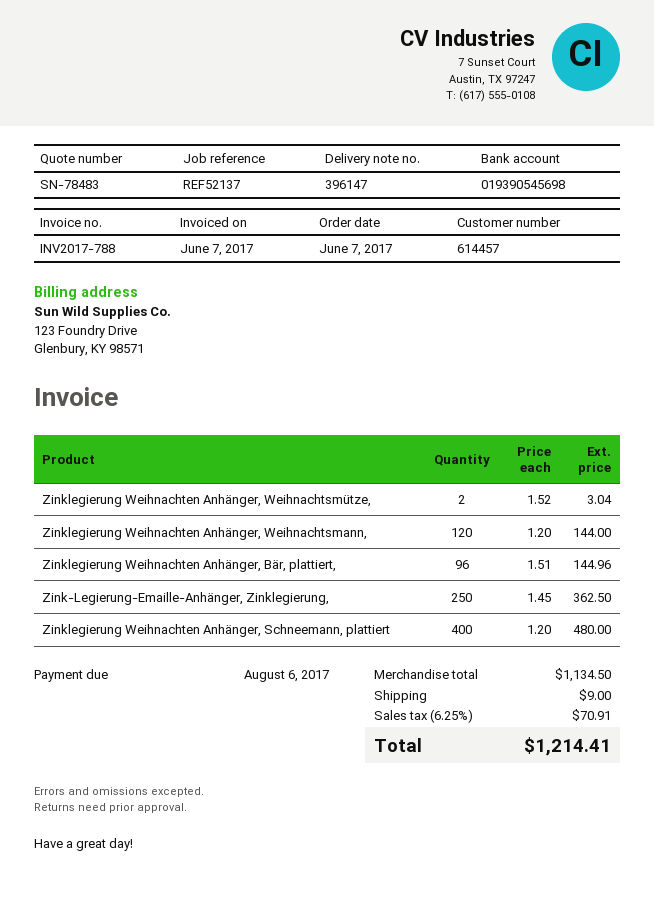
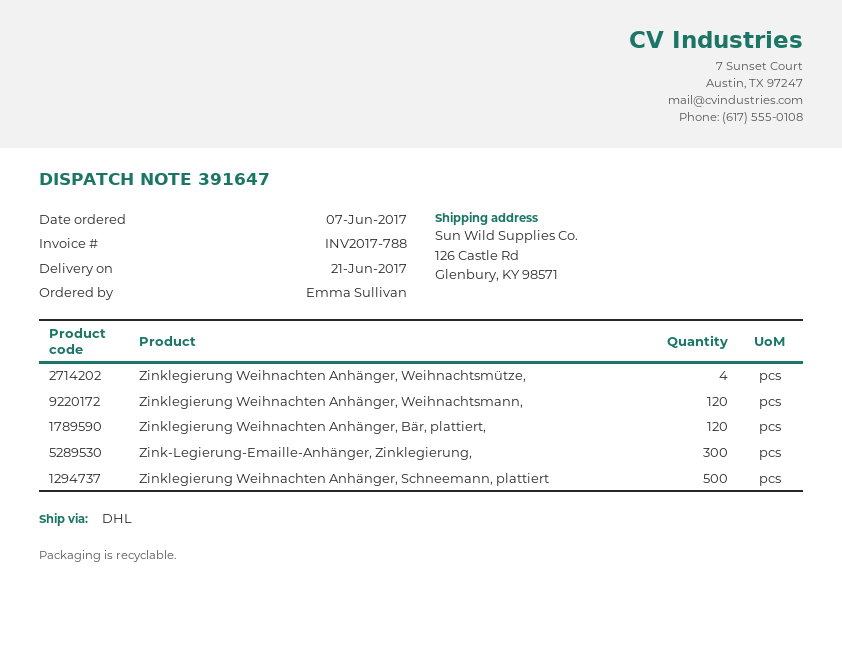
delivery note number: 396147 -> 391647
Zinklegierung Weihnachten Anhänger, Weihnachtsmütze,: 2 -> 4
Zinklegierung Weihnachten Anhänger, Bär, plattiert,: 96 -> 120
Zink-Legierung-Emaille-Anhänger, Zinklegierung,: 250 -> 300
Zinklegierung Weihnachten Anhänger, Schneemann, plattiert: 400 -> 500

